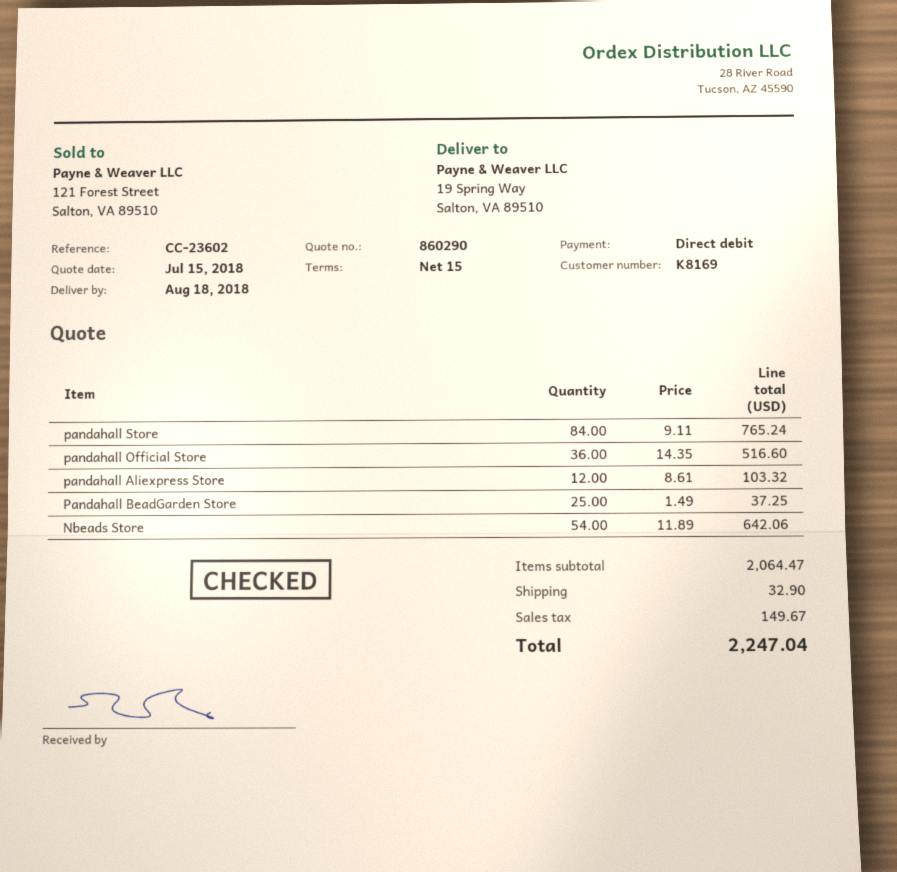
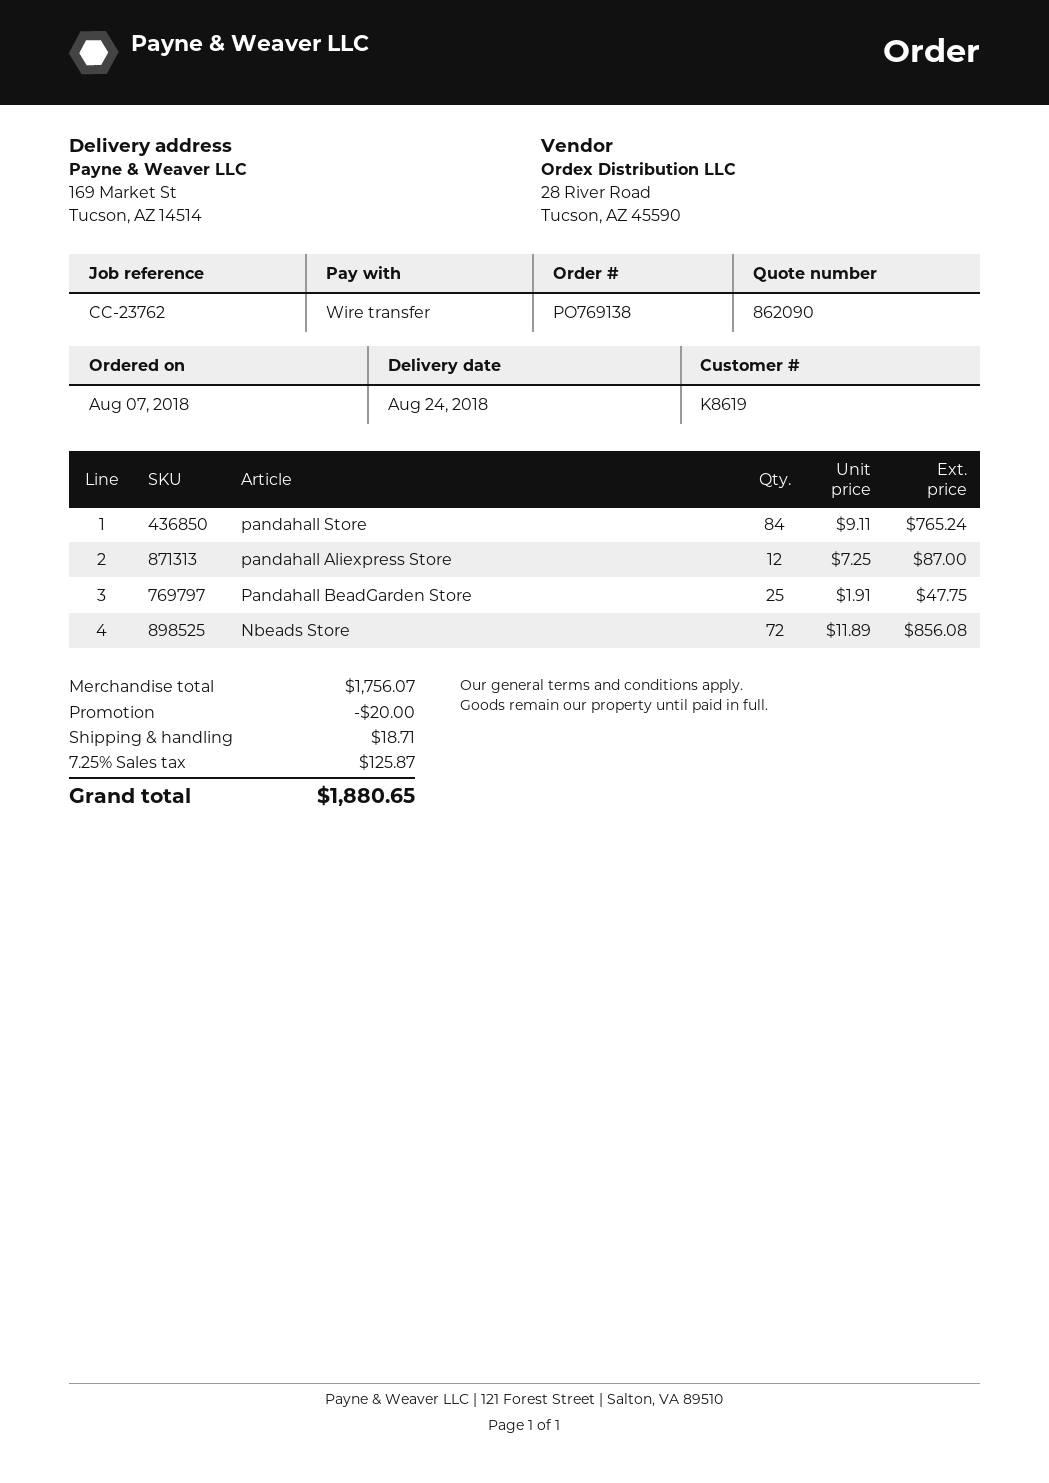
quote number: 860290 -> 862090
delivery date: 2018-08-18 -> 2018-08-24
customer number: K8169 -> K8619
reference: CC-23602 -> CC-23762
payment method: direct debit -> bank transfer
ship to: 19 Spring Way, Salton, VA 89510 -> 169 Market St, Tucson, AZ 14514
pandahall Official Store: 36 x 14.35 = 516.60 -> none
pandahall Aliexpress Store: 12 x 8.61 = 103.32 -> 12 x 7.25 = 87.00
Pandahall BeadGarden Store: 25 x 1.49 = 37.25 -> 25 x 1.91 = 47.75
Nbeads Store: 54 x 11.89 = 642.06 -> 72 x 11.89 = 856.08
subtotal: 2064.47 -> 1756.07
discount: none -> 20.00
shipping: 32.90 -> 18.71
tax: 149.67 -> 125.87
total: 2247.04 -> 1880.65

